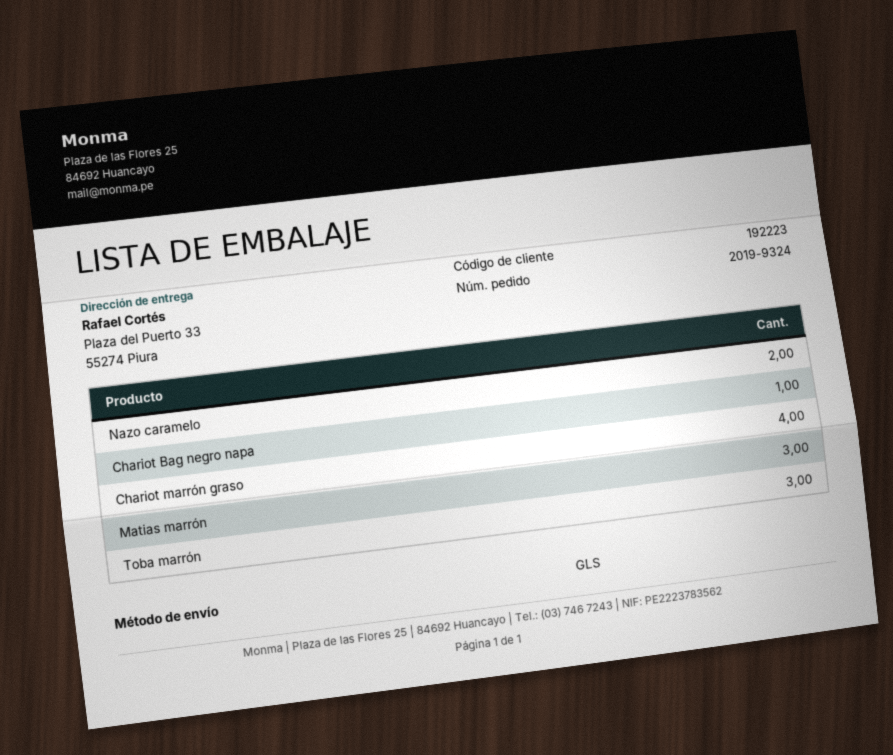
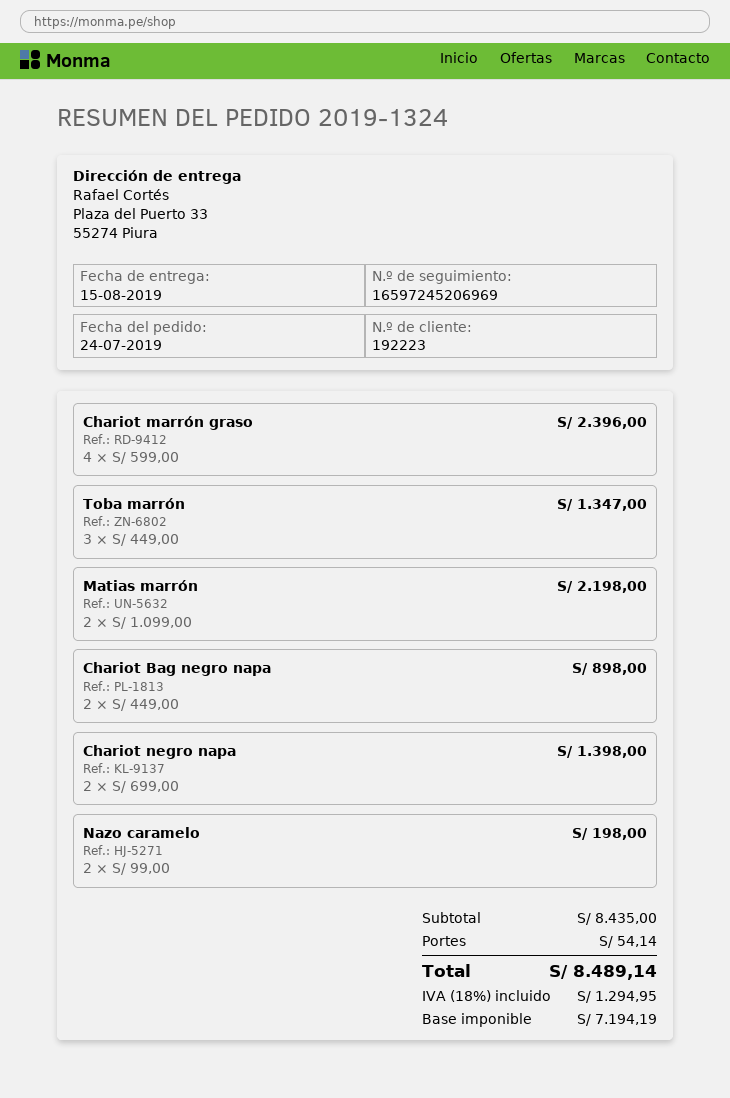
order number: 2019-9324 -> 2019-1324
Chariot Bag negro napa: 1 -> 2
Matias marrón: 3 -> 2
Chariot negro napa: none -> 2

